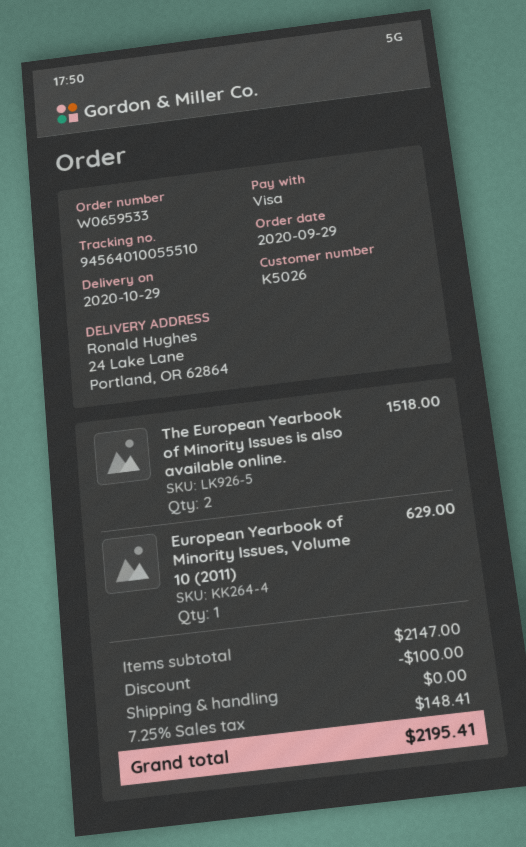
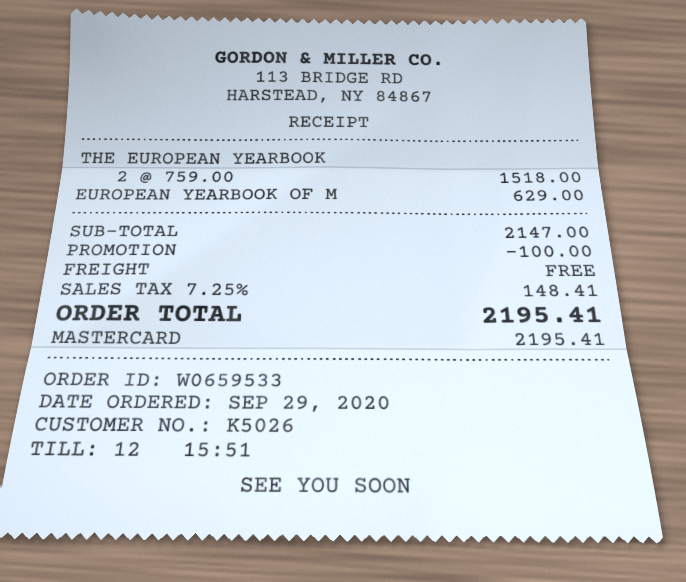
payment method: Visa -> Mastercard

